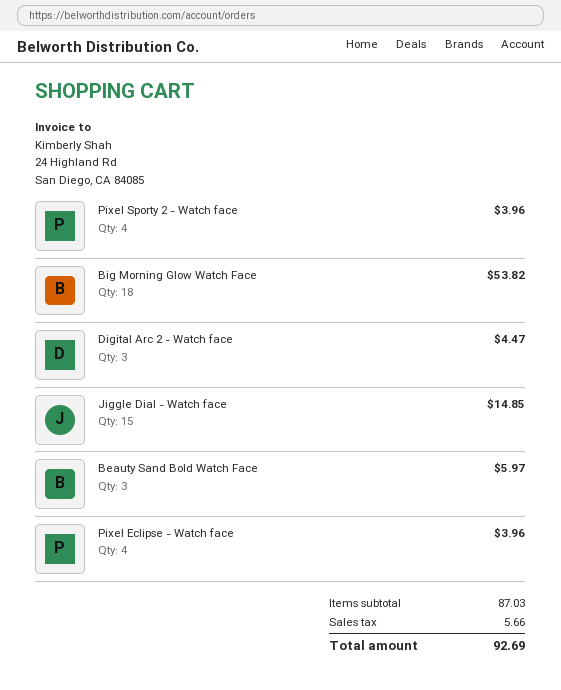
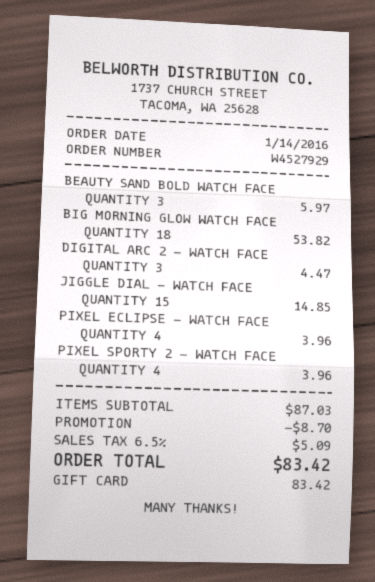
discount: none -> 8.70
tax: 5.66 -> 5.09
total: 92.69 -> 83.42

